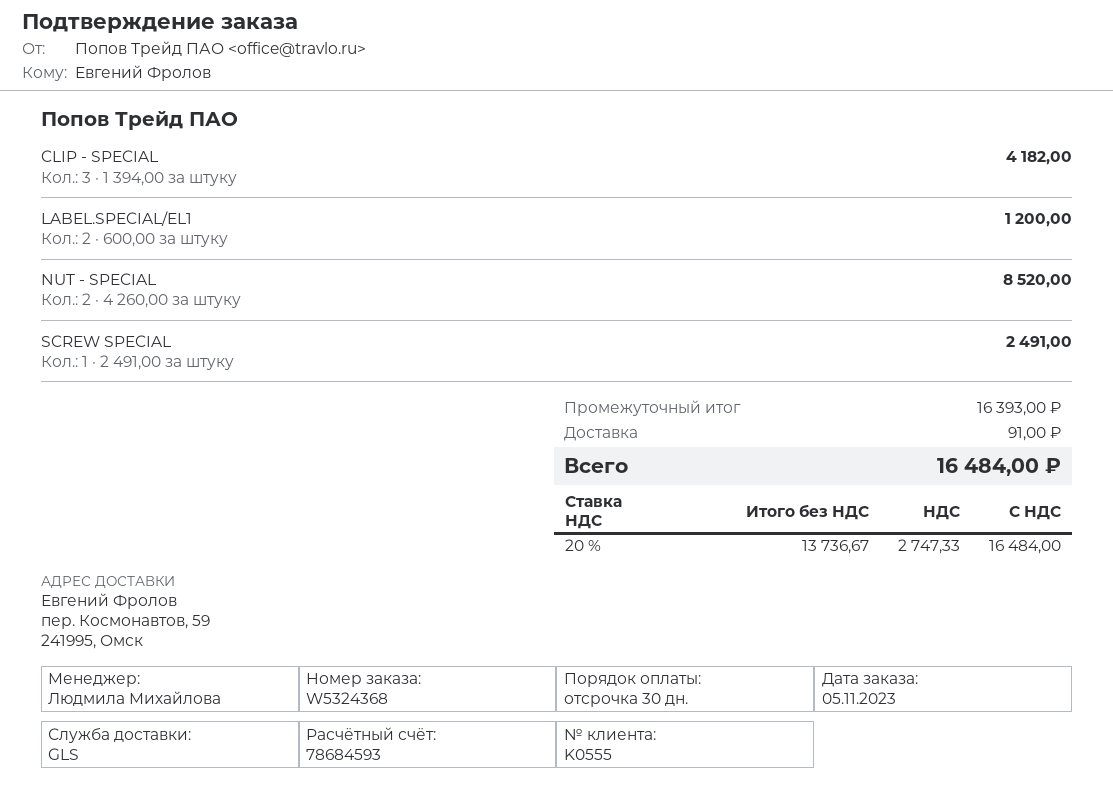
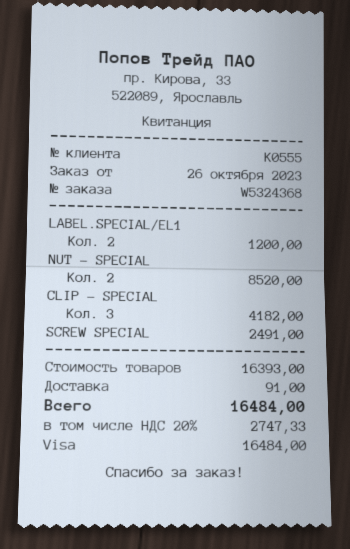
order date: 2023-11-05 -> 2023-10-26

